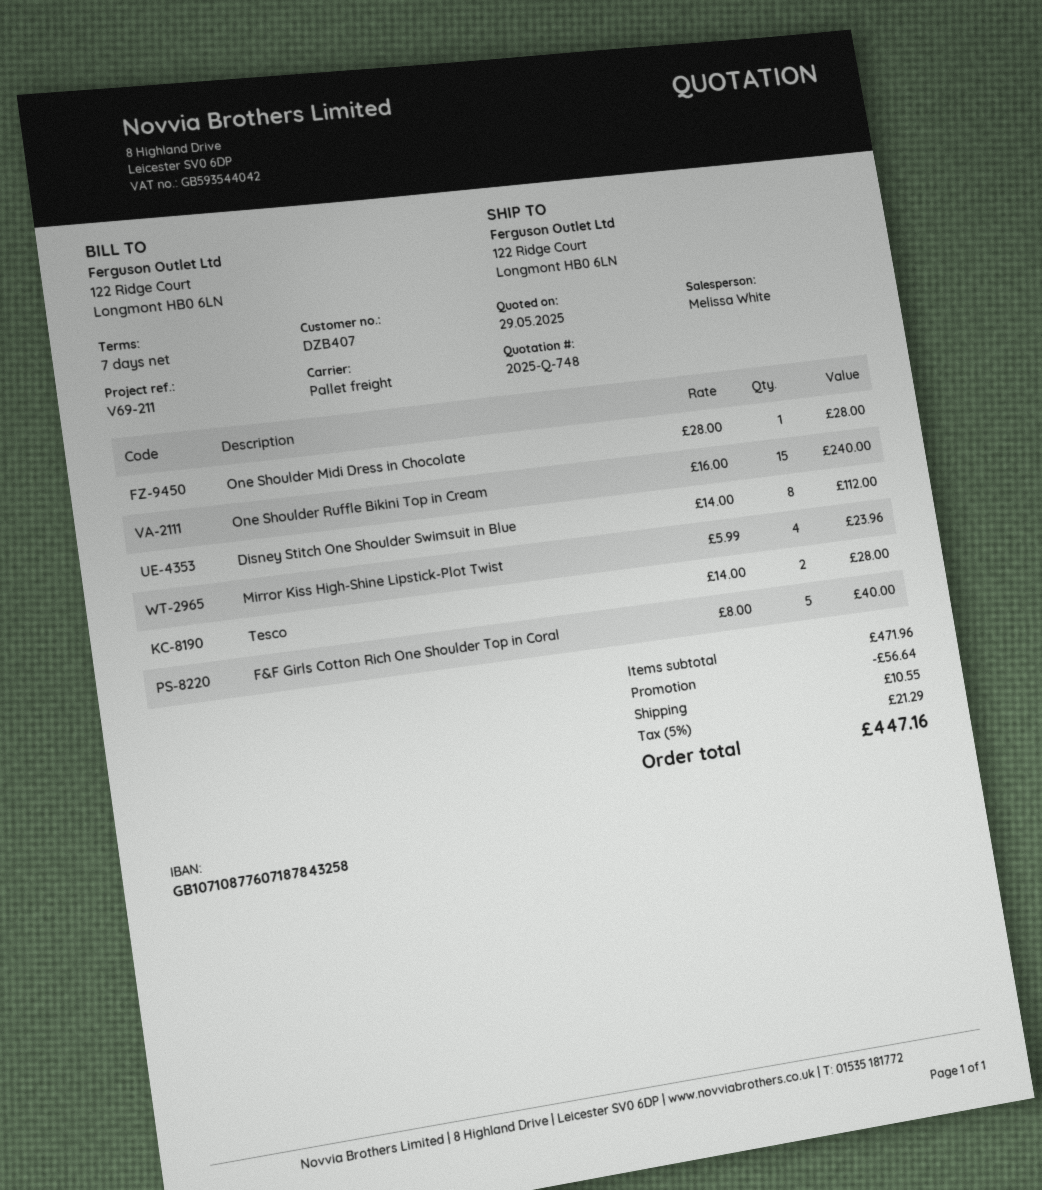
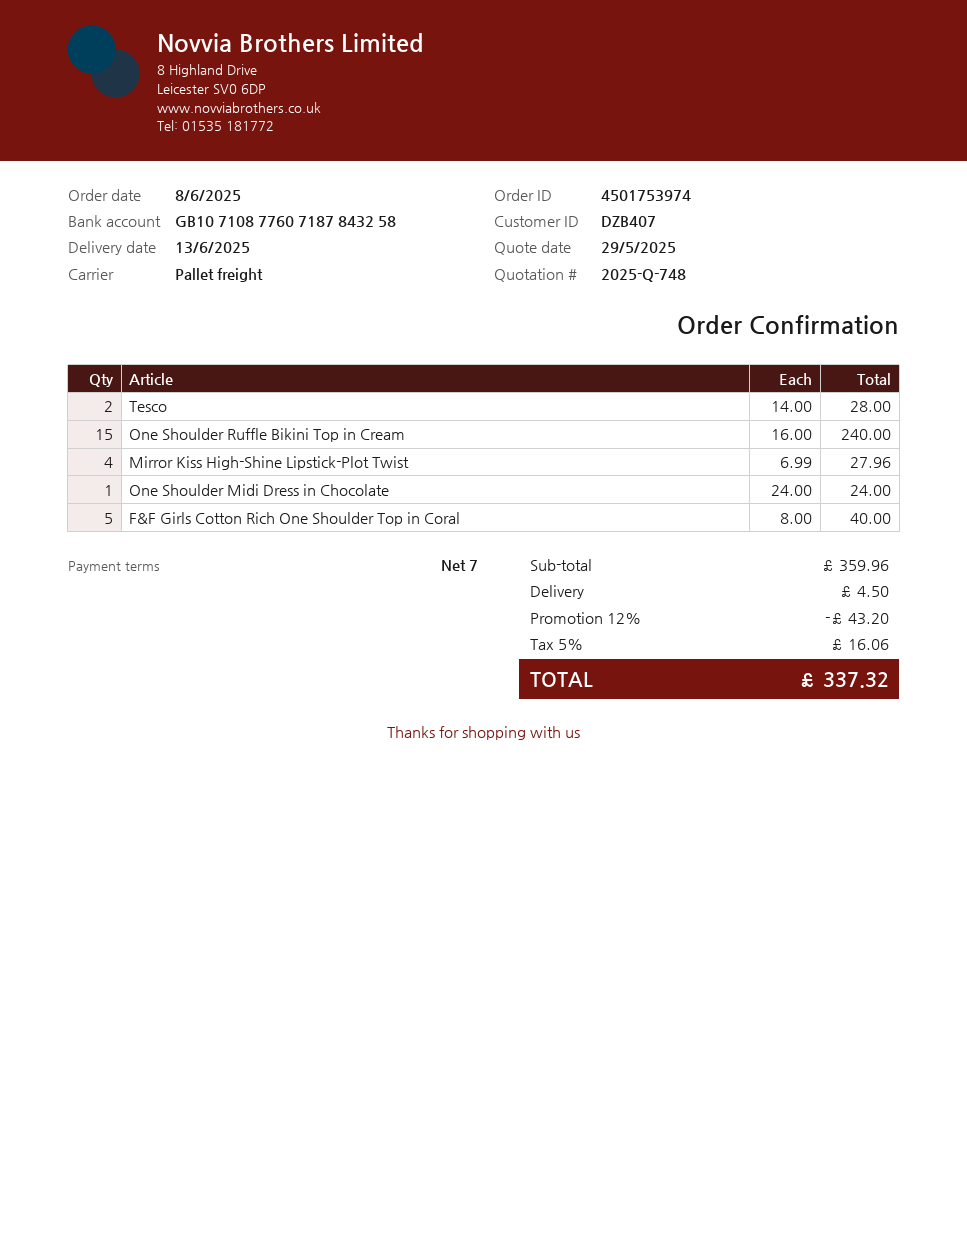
One Shoulder Midi Dress in Chocolate: 1 x 28.00 = 28.00 -> 1 x 24.00 = 24.00
Disney Stitch One Shoulder Swimsuit in Blue: 8 x 14.00 = 112.00 -> none
Mirror Kiss High-Shine Lipstick-Plot Twist: 4 x 5.99 = 23.96 -> 4 x 6.99 = 27.96
subtotal: 471.96 -> 359.96
discount: 56.64 -> 43.20
shipping: 10.55 -> 4.50
tax: 5% = 21.29 -> 5% = 16.06
total: 447.16 -> 337.32

